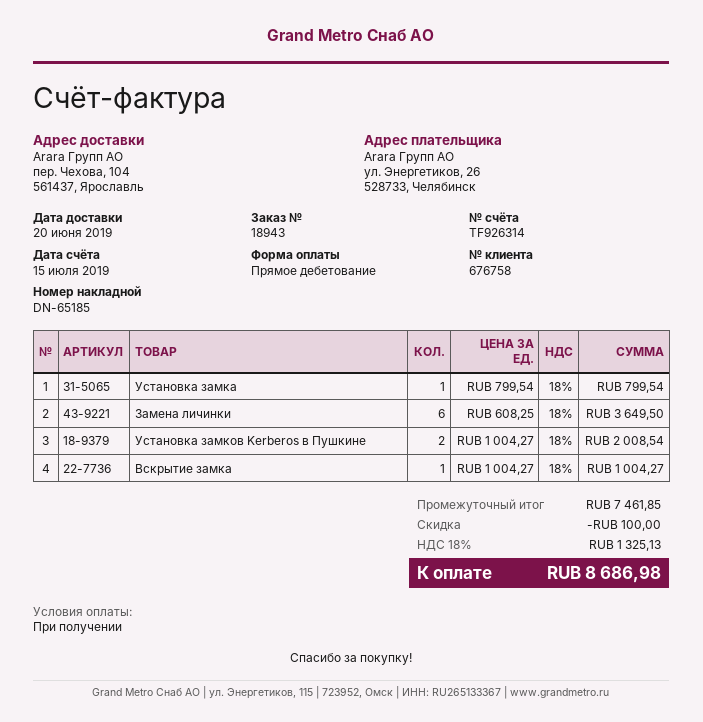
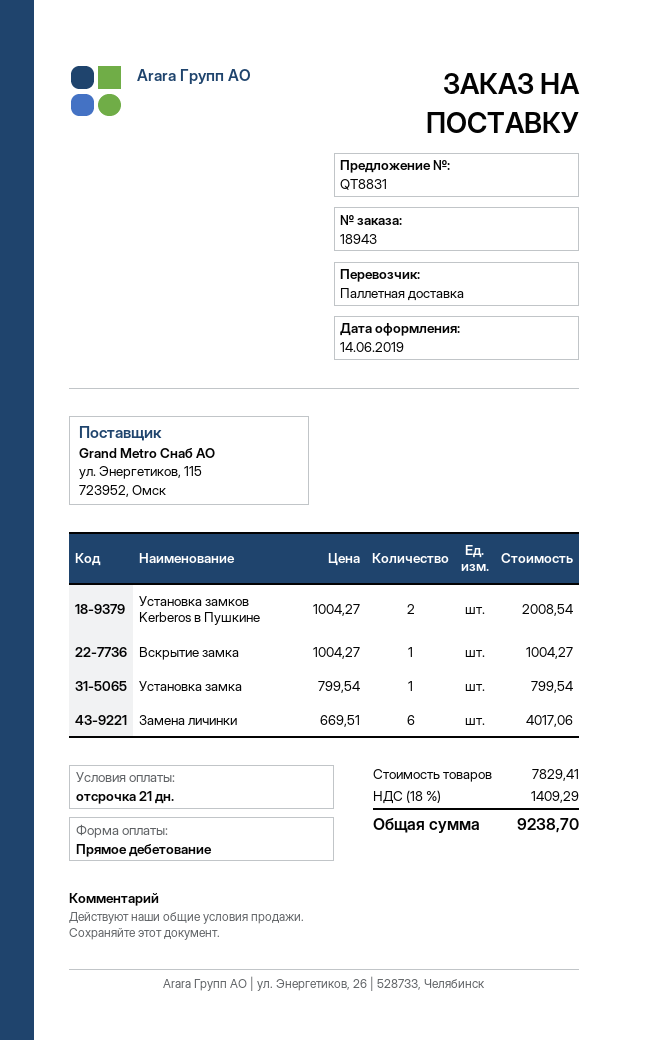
payment terms: on receipt -> 21 days
Замена личинки: 6 x 608.25 = 3649.50 -> 6 x 669.51 = 4017.06
subtotal: 7461.85 -> 7829.41
discount: 100.00 -> none
tax: 18% = 1325.13 -> 18% = 1409.29
total: 8686.98 -> 9238.70

